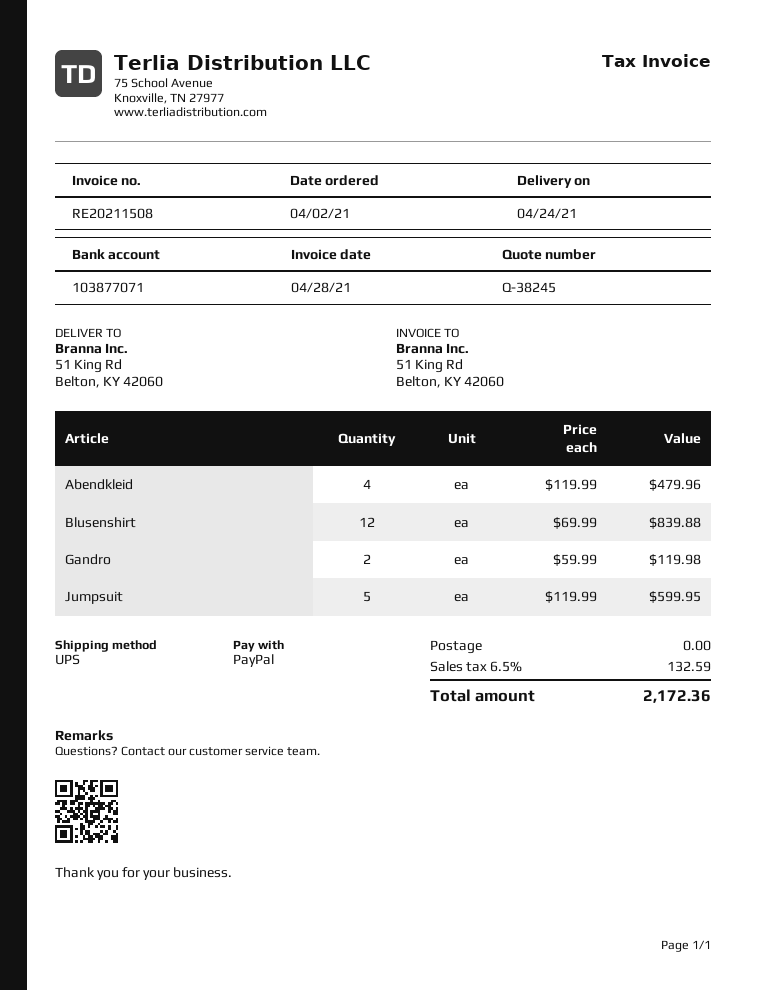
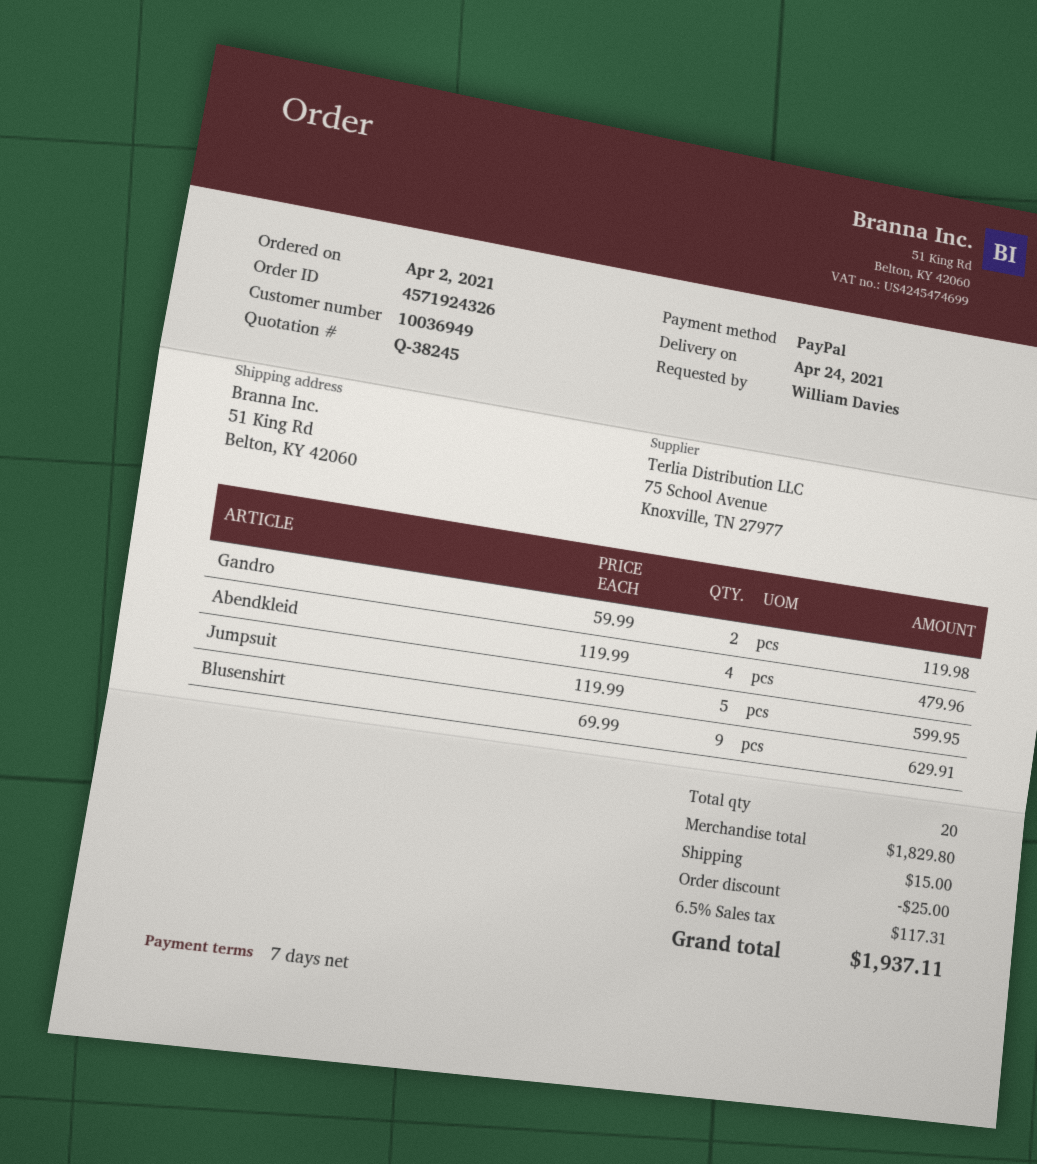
Blusenshirt: 12 x 69.99 = 839.88 -> 9 x 69.99 = 629.91
discount: none -> 25.00
shipping: 0.00 -> 15.00
tax: 6.5% = 132.59 -> 6.5% = 117.31
total: 2172.36 -> 1937.11

